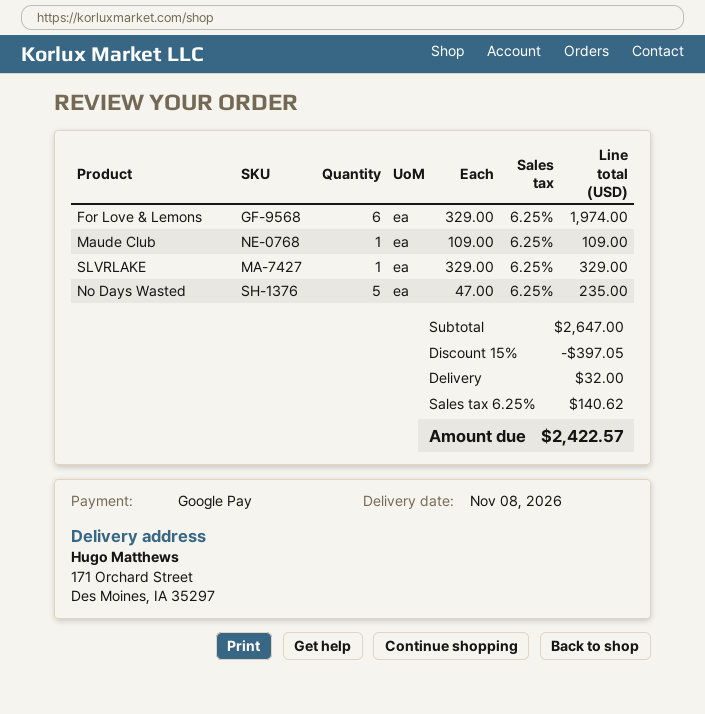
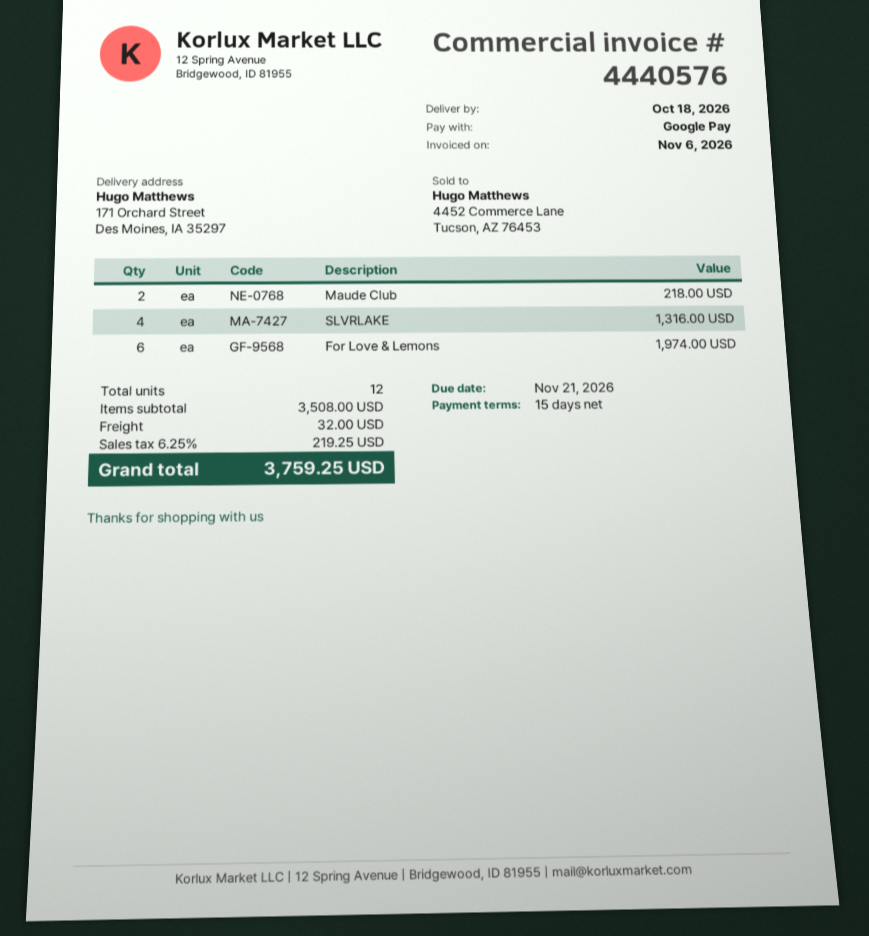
delivery date: 2026-11-08 -> 2026-10-18
Maude Club: 1 for 109.00 -> 2 for 218.00
SLVRLAKE: 1 for 329.00 -> 4 for 1316.00
No Days Wasted: 5 for 235.00 -> none
subtotal: 2647.00 -> 3508.00
discount: 15% = 397.05 -> none
tax: 6.25% = 140.62 -> 6.25% = 219.25
total: 2422.57 -> 3759.25

